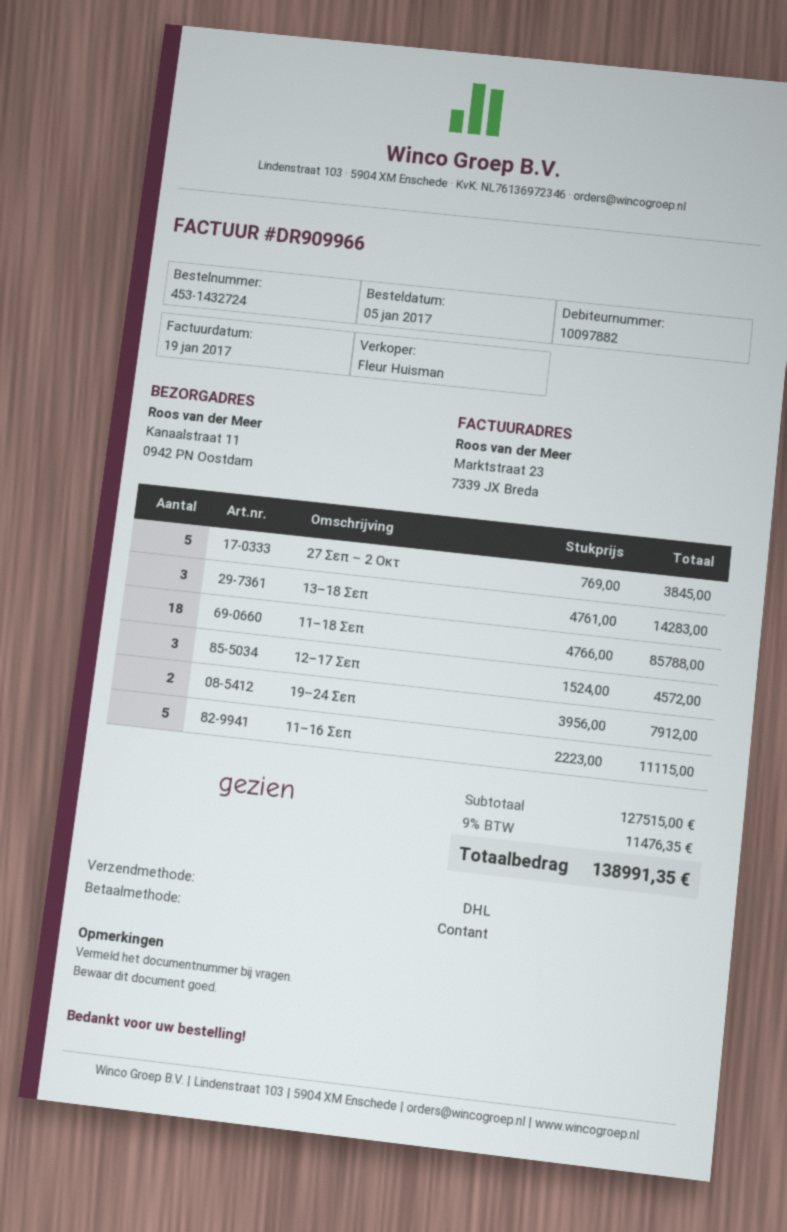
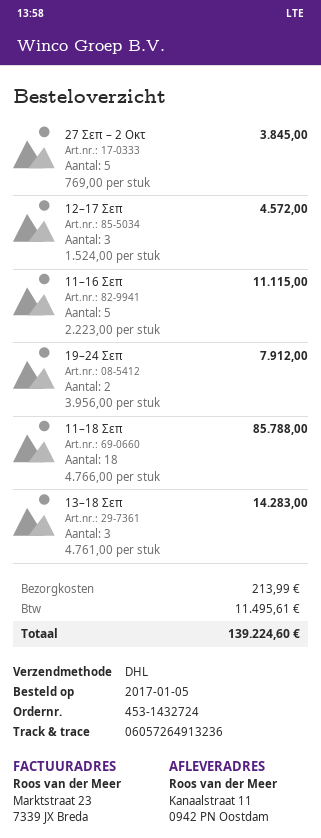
shipping: none -> 213.99
tax: 11476.35 -> 11495.61
total: 138991.35 -> 139224.60

